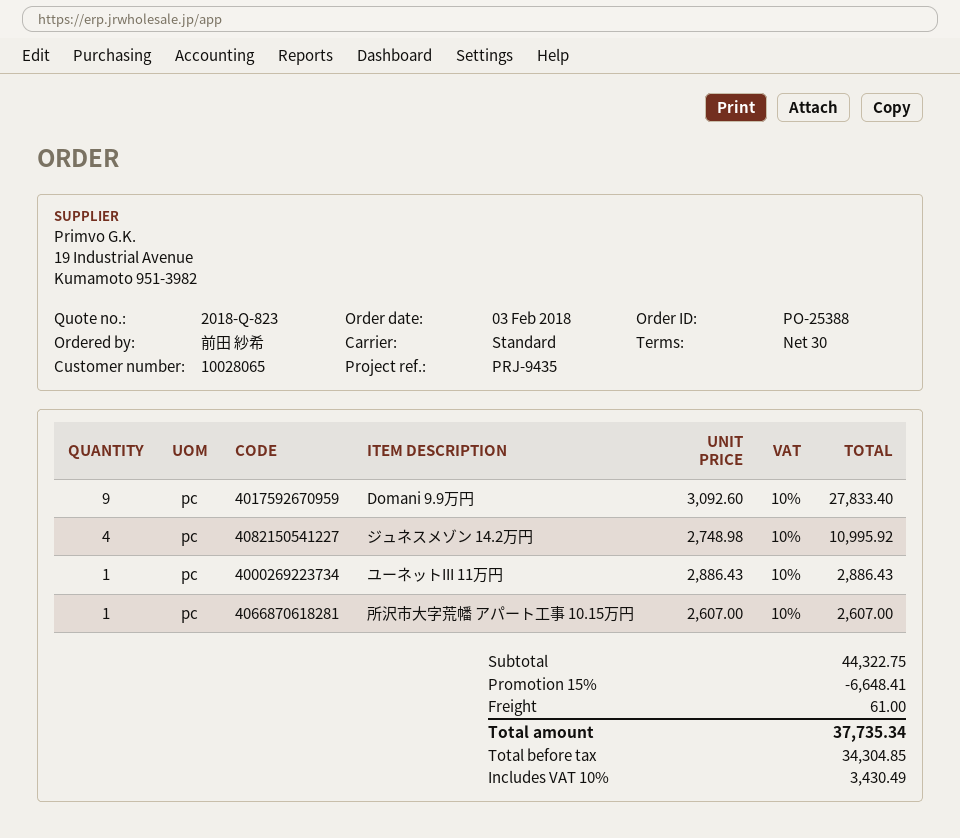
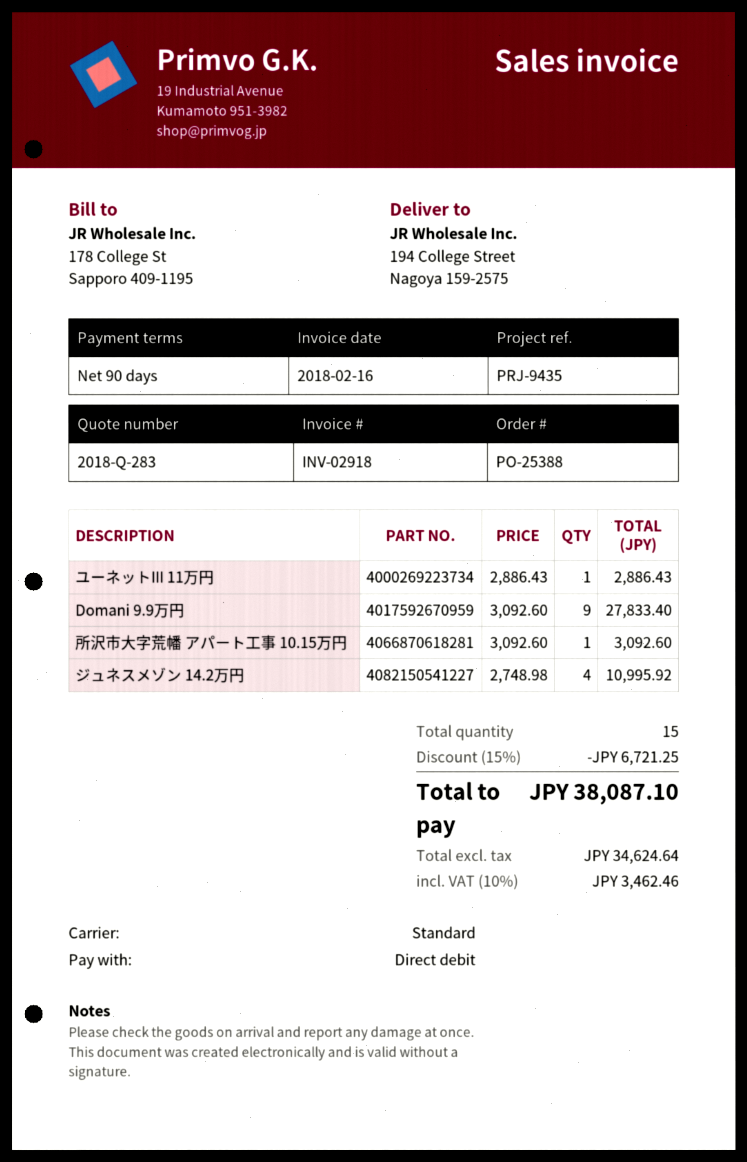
quote number: 2018-Q-823 -> 2018-Q-283
payment terms: 30 days -> 90 days
所沢市大字荒幡 アパート工事 10.15万円: 1 x 2607.00 = 2607.00 -> 1 x 3092.60 = 3092.60
discount: 15% = 6648.41 -> 15% = 6721.25
shipping: 61.00 -> none
net: 34304.85 -> 34624.64
tax: 10% = 3430.49 -> 10% = 3462.46
total: 37735.34 -> 38087.10

